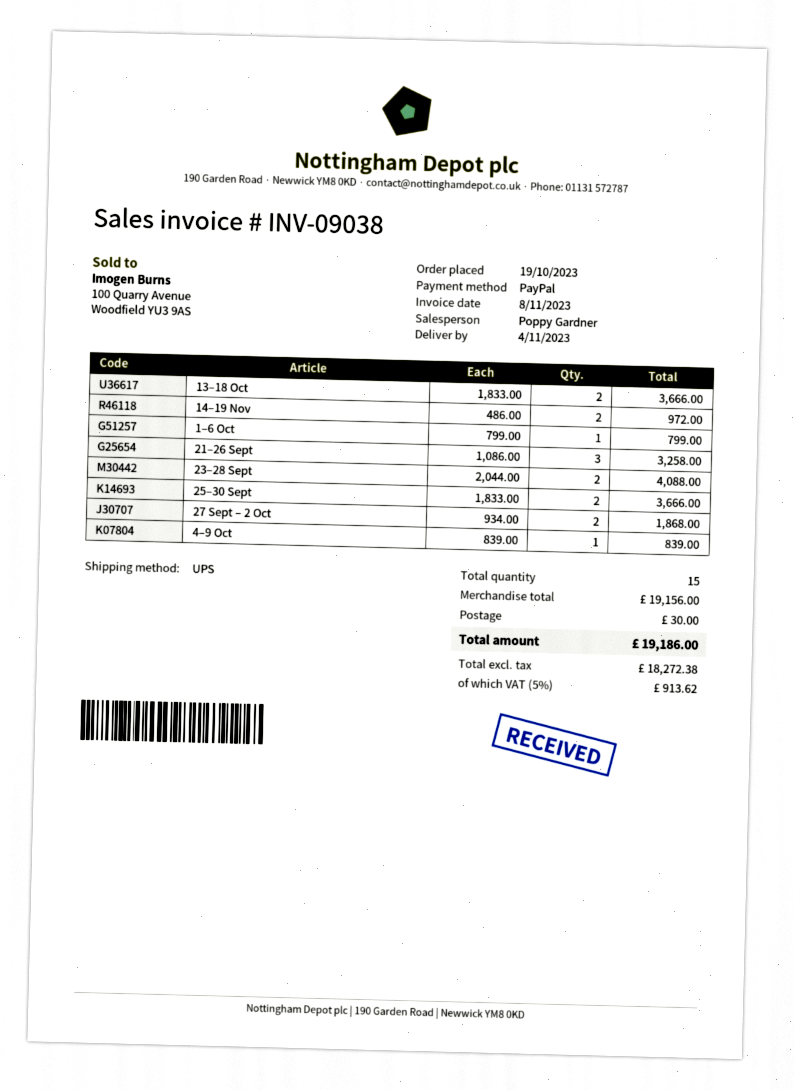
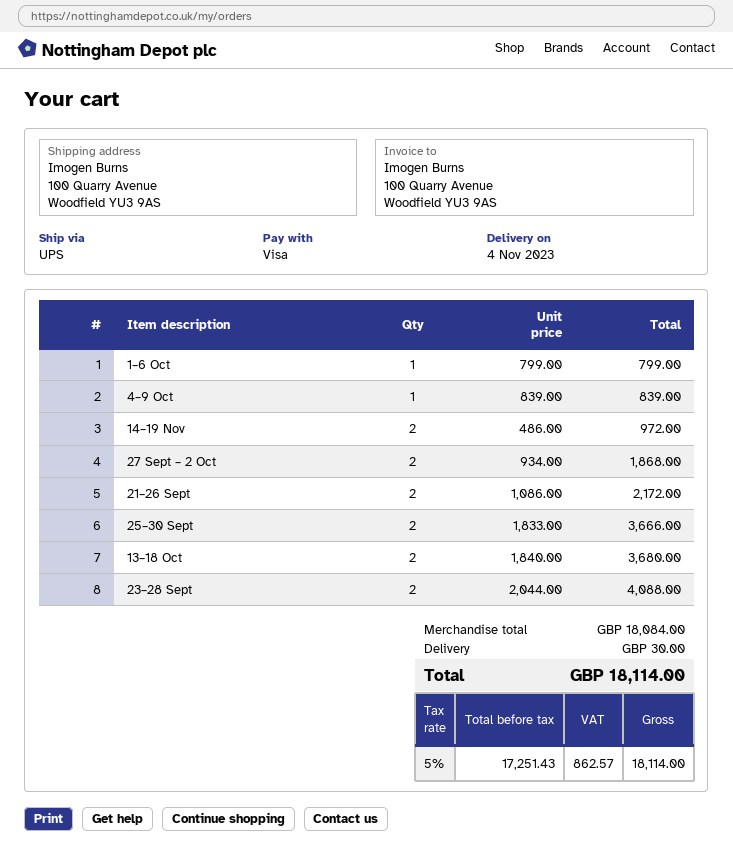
payment method: PayPal -> Visa
13–18 Oct: 2 x 1833.00 = 3666.00 -> 2 x 1840.00 = 3680.00
21–26 Sept: 3 x 1086.00 = 3258.00 -> 2 x 1086.00 = 2172.00
subtotal: 19156.00 -> 18084.00
net: 18272.38 -> 17251.43
tax: 5% = 913.62 -> 5% = 862.57
total: 19186.00 -> 18114.00

